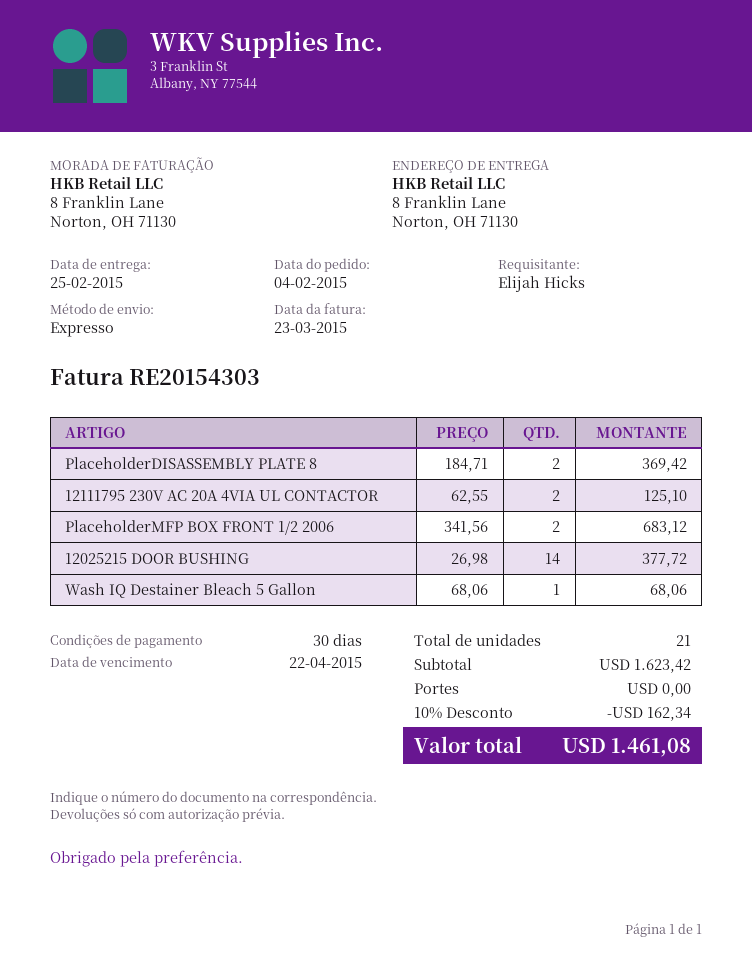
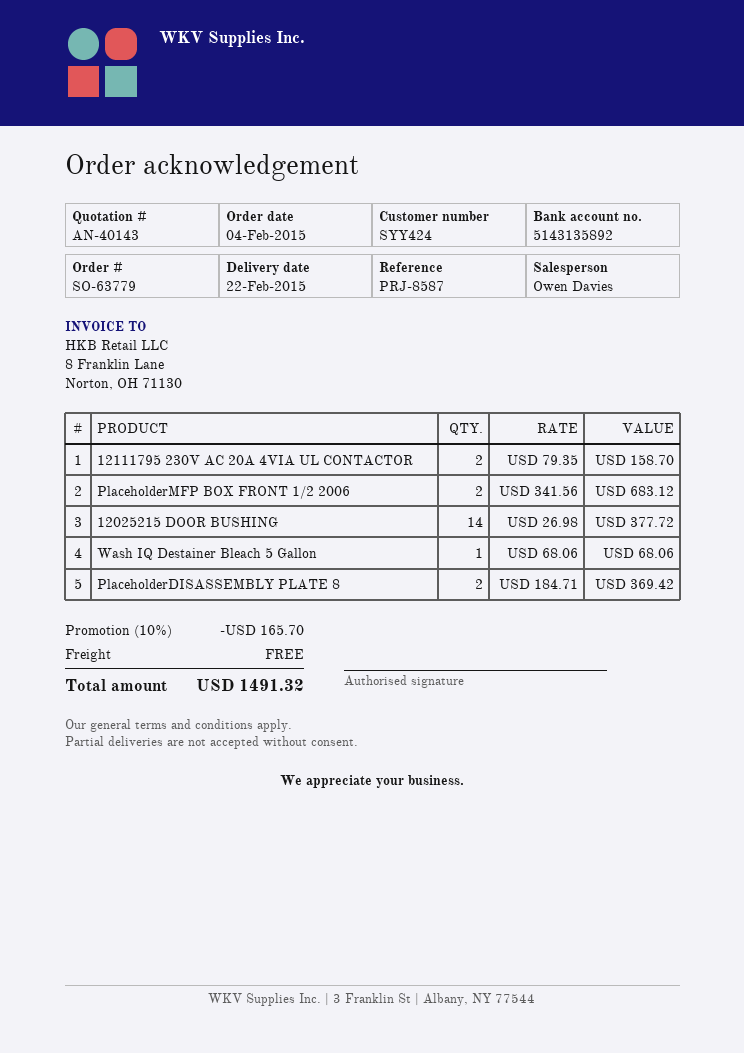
delivery date: 2015-02-25 -> 2015-02-22
12111795 230V AC 20A 4VIA UL CONTACTOR: 2 x 62.55 = 125.10 -> 2 x 79.35 = 158.70
discount: 10% = 162.34 -> 10% = 165.70
total: 1461.08 -> 1491.32

